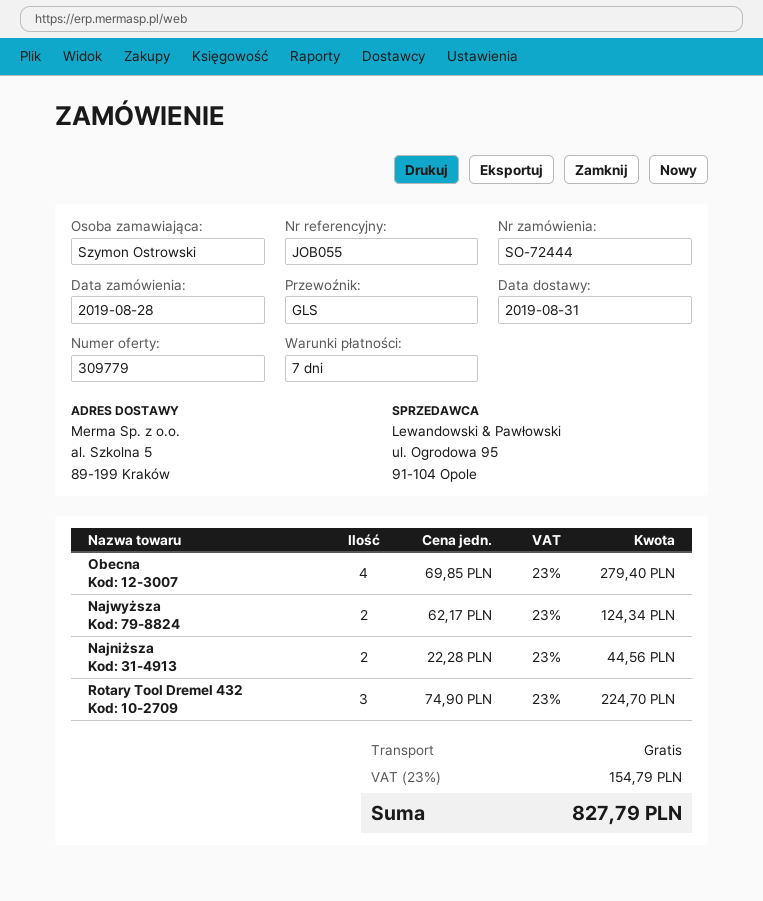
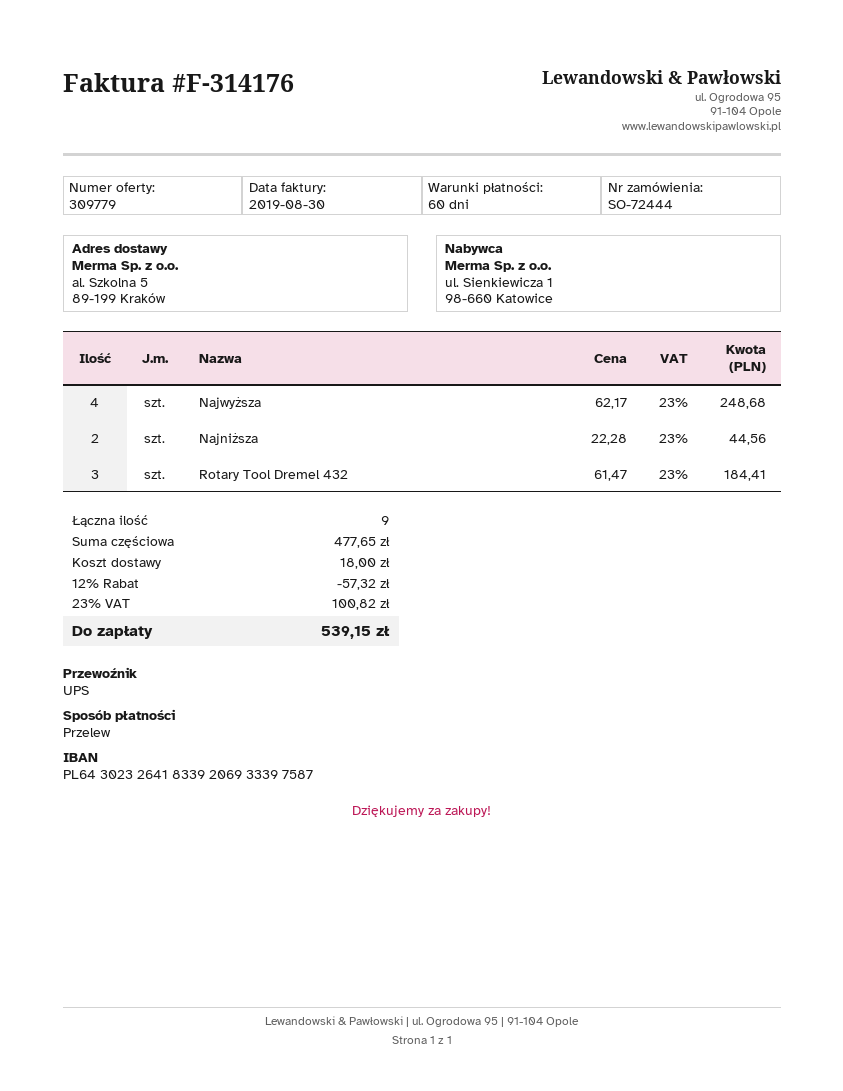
payment terms: 7 days -> 60 days
shipping method: GLS -> UPS
Obecna: 4 x 69.85 = 279.40 -> none
Najwyższa: 2 x 62.17 = 124.34 -> 4 x 62.17 = 248.68
Rotary Tool Dremel 432: 3 x 74.90 = 224.70 -> 3 x 61.47 = 184.41
discount: none -> 12% = 57.32
shipping: 0.00 -> 18.00
tax: 23% = 154.79 -> 23% = 100.82
total: 827.79 -> 539.15

